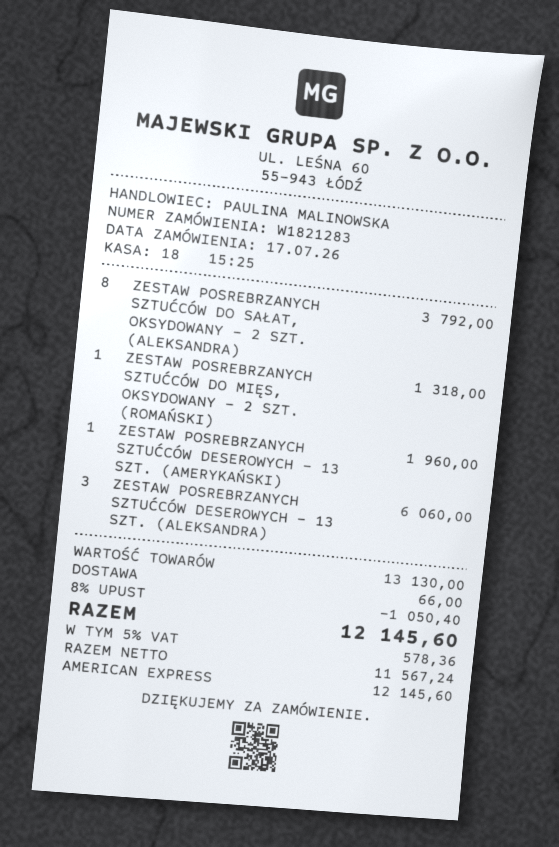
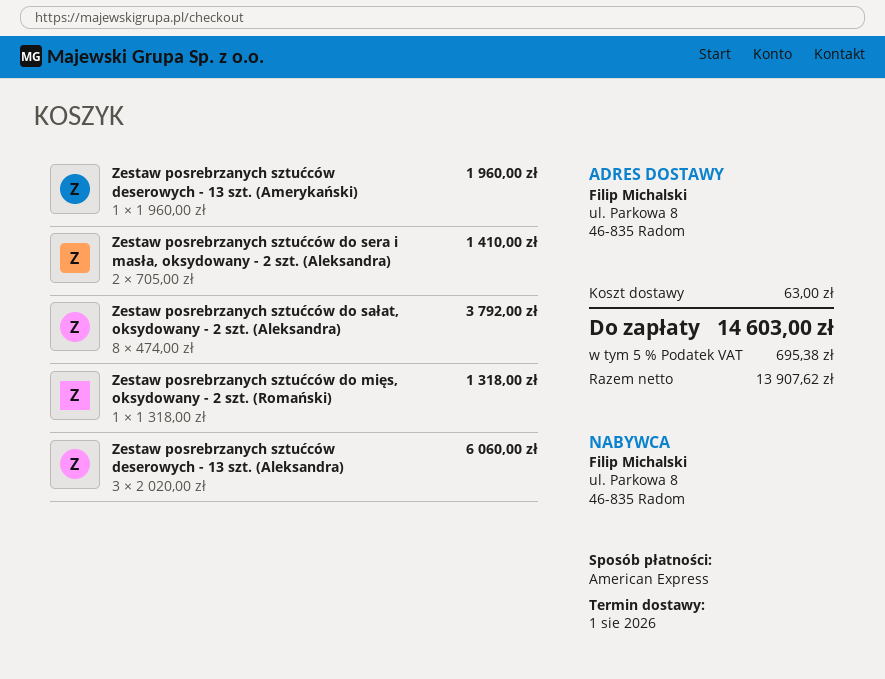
Zestaw posrebrzanych sztućców do sera i masła, oksydowany - 2 szt. (Aleksandra): none -> 2 for 1410.00
discount: 8% = 1050.40 -> none
shipping: 66.00 -> 63.00
net: 11567.24 -> 13907.62
tax: 5% = 578.36 -> 5% = 695.38
total: 12145.60 -> 14603.00

